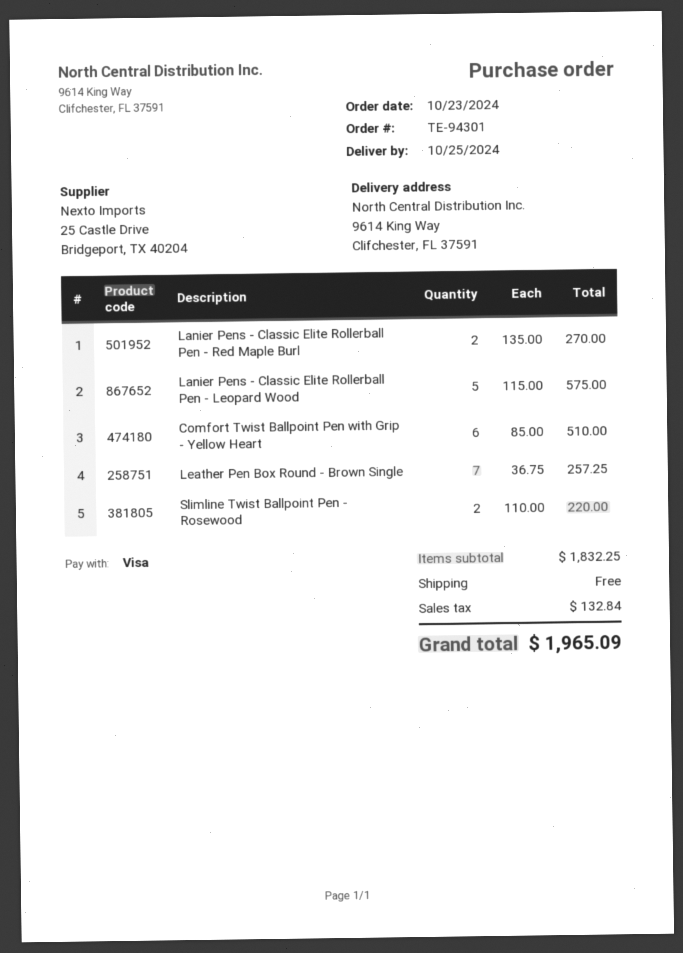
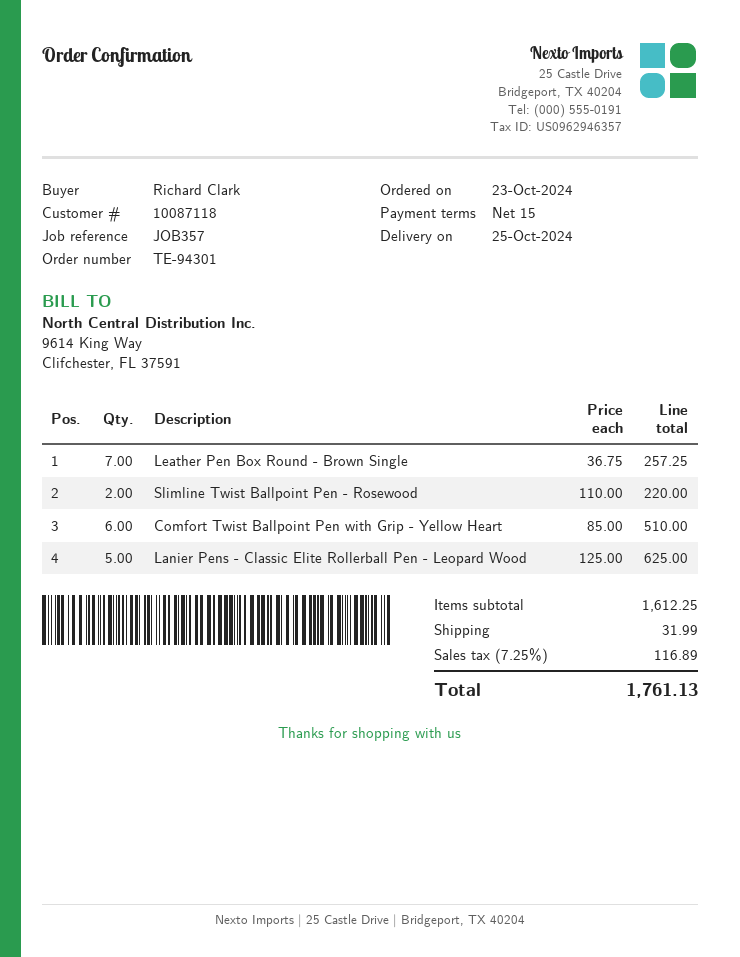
Lanier Pens - Classic Elite Rollerball Pen - Red Maple Burl: 2 x 135.00 = 270.00 -> none
Lanier Pens - Classic Elite Rollerball Pen - Leopard Wood: 5 x 115.00 = 575.00 -> 5 x 125.00 = 625.00
subtotal: 1832.25 -> 1612.25
shipping: 0.00 -> 31.99
tax: 132.84 -> 116.89
total: 1965.09 -> 1761.13

